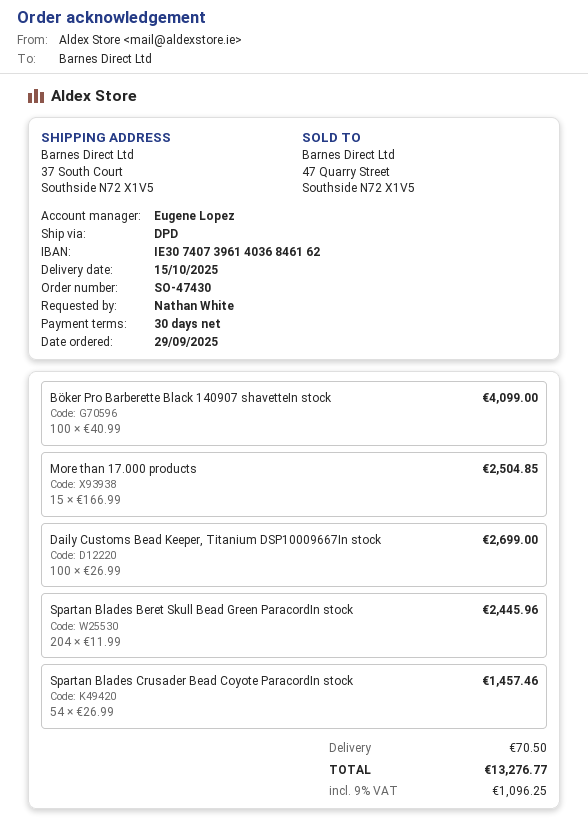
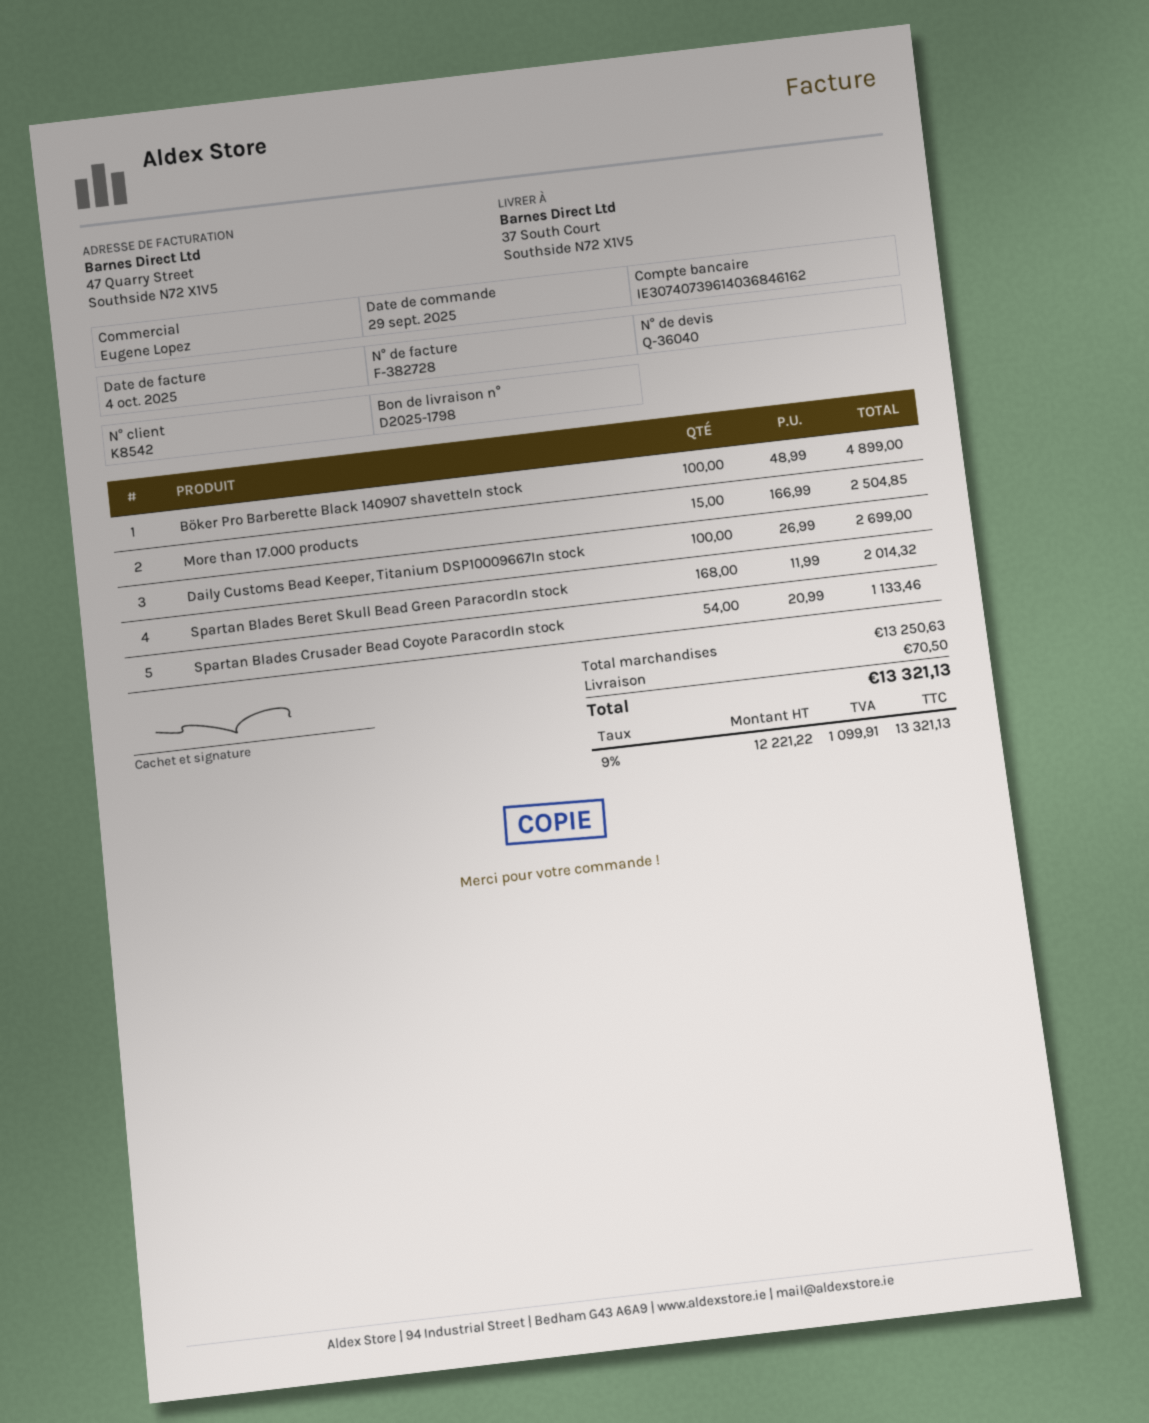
Böker Pro Barberette Black 140907 shavetteIn stock: 100 x 40.99 = 4099.00 -> 100 x 48.99 = 4899.00
Spartan Blades Beret Skull Bead Green ParacordIn stock: 204 x 11.99 = 2445.96 -> 168 x 11.99 = 2014.32
Spartan Blades Crusader Bead Coyote ParacordIn stock: 54 x 26.99 = 1457.46 -> 54 x 20.99 = 1133.46
tax: 9% = 1096.25 -> 9% = 1099.91
total: 13276.77 -> 13321.13

